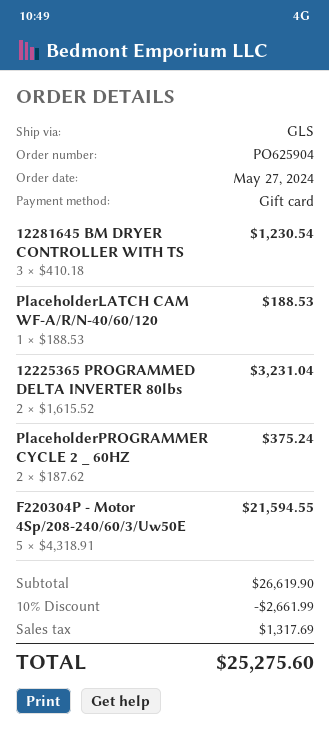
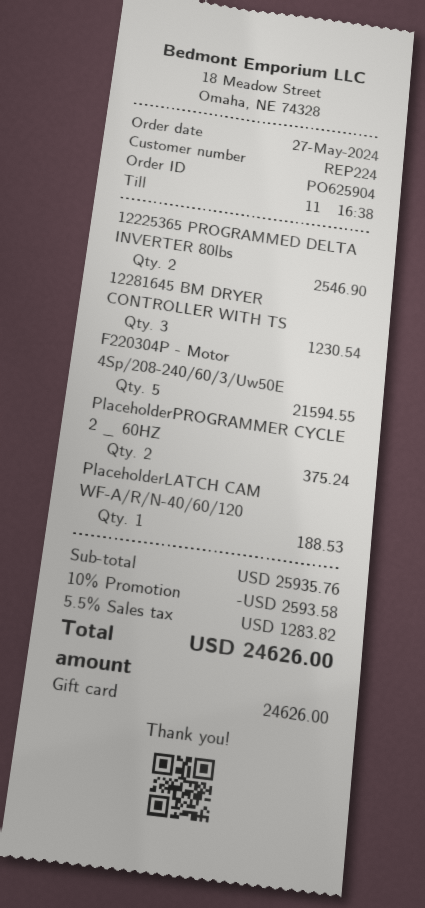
12225365 PROGRAMMED DELTA INVERTER 80lbs: 2 for 3231.04 -> 2 for 2546.90
subtotal: 26619.90 -> 25935.76
discount: 10% = 2661.99 -> 10% = 2593.58
tax: 1317.69 -> 1283.82
total: 25275.60 -> 24626.00

